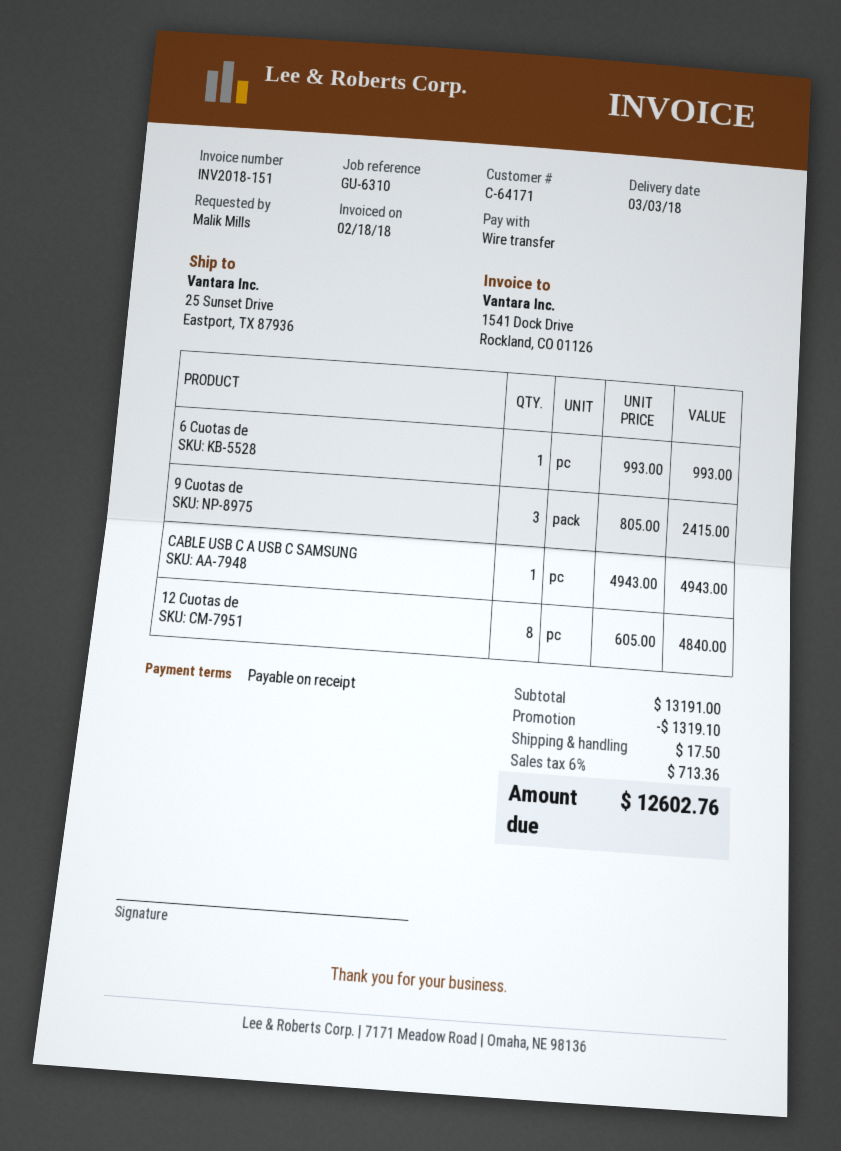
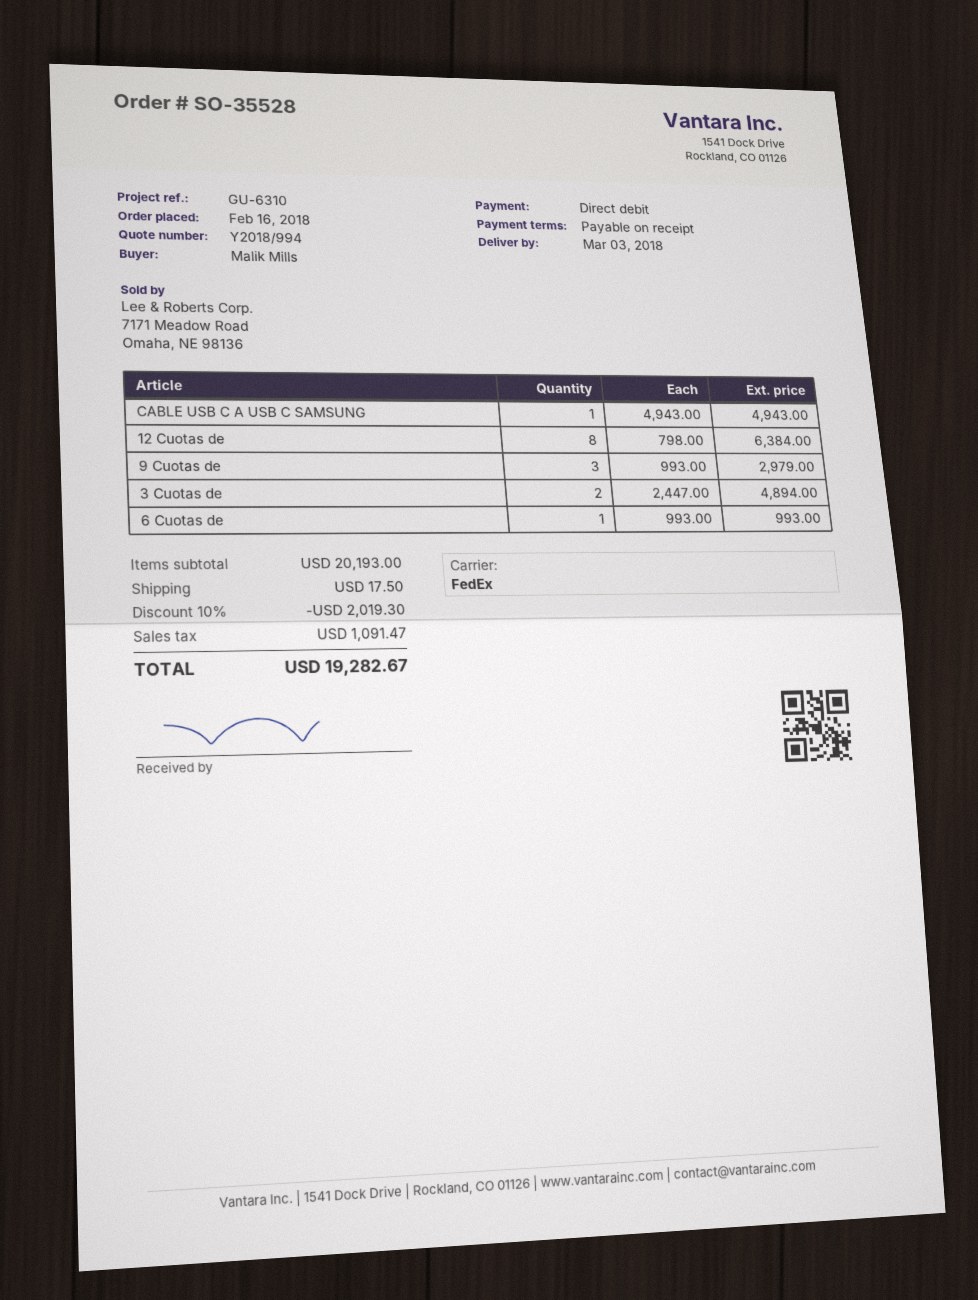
payment method: bank transfer -> direct debit
9 Cuotas de: 3 x 805.00 = 2415.00 -> 3 x 993.00 = 2979.00
12 Cuotas de: 8 x 605.00 = 4840.00 -> 8 x 798.00 = 6384.00
3 Cuotas de: none -> 2 x 2447.00 = 4894.00
subtotal: 13191.00 -> 20193.00
discount: 1319.10 -> 2019.30
tax: 713.36 -> 1091.47
total: 12602.76 -> 19282.67

